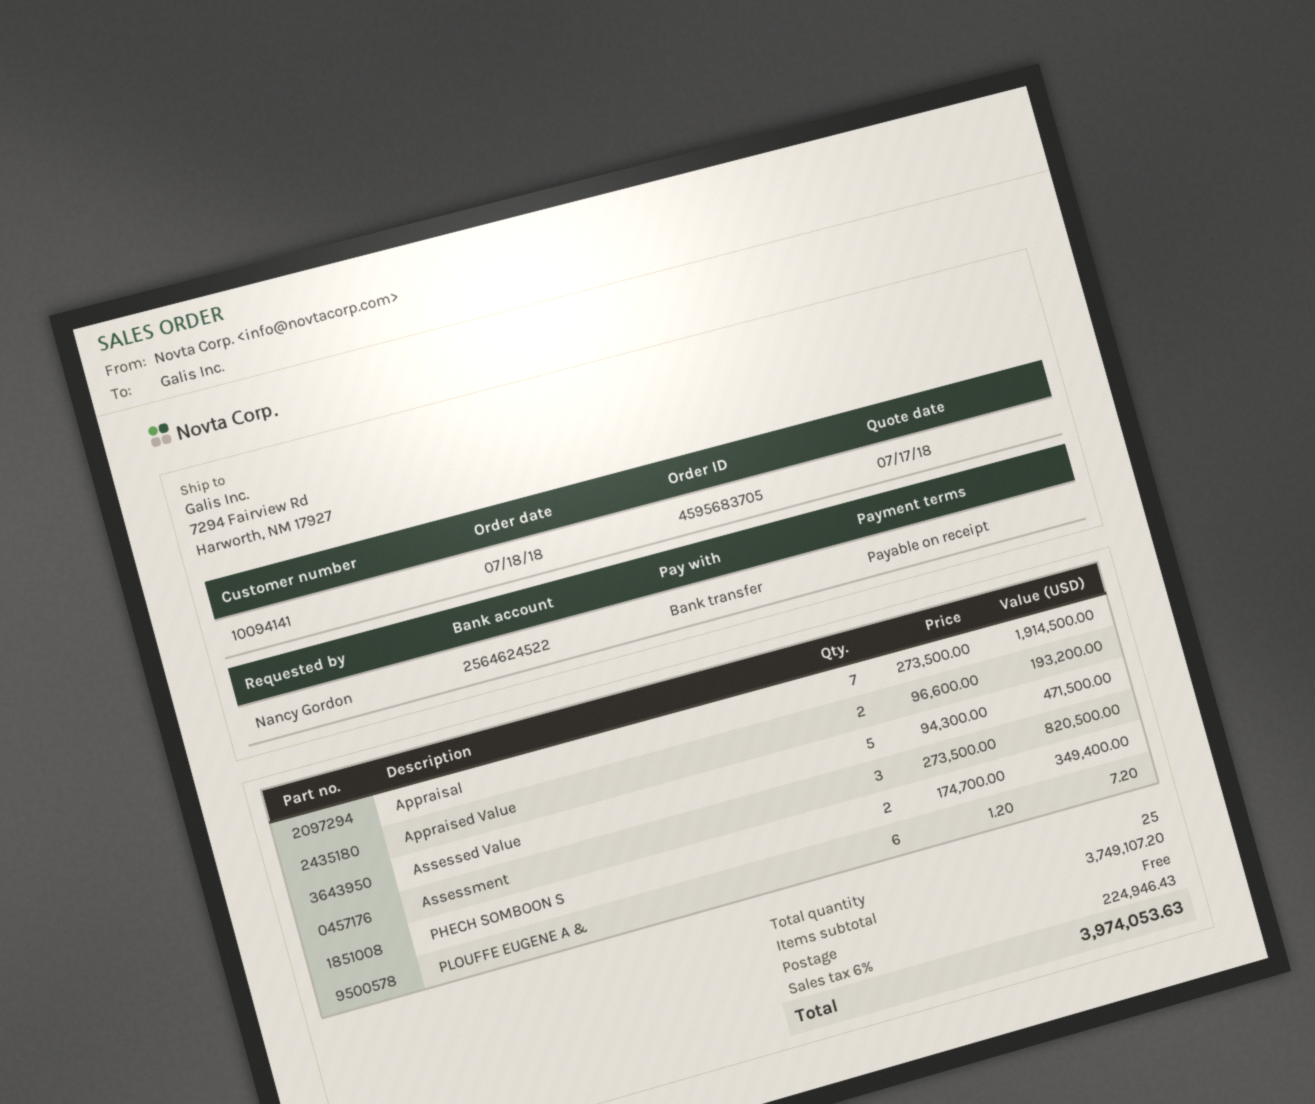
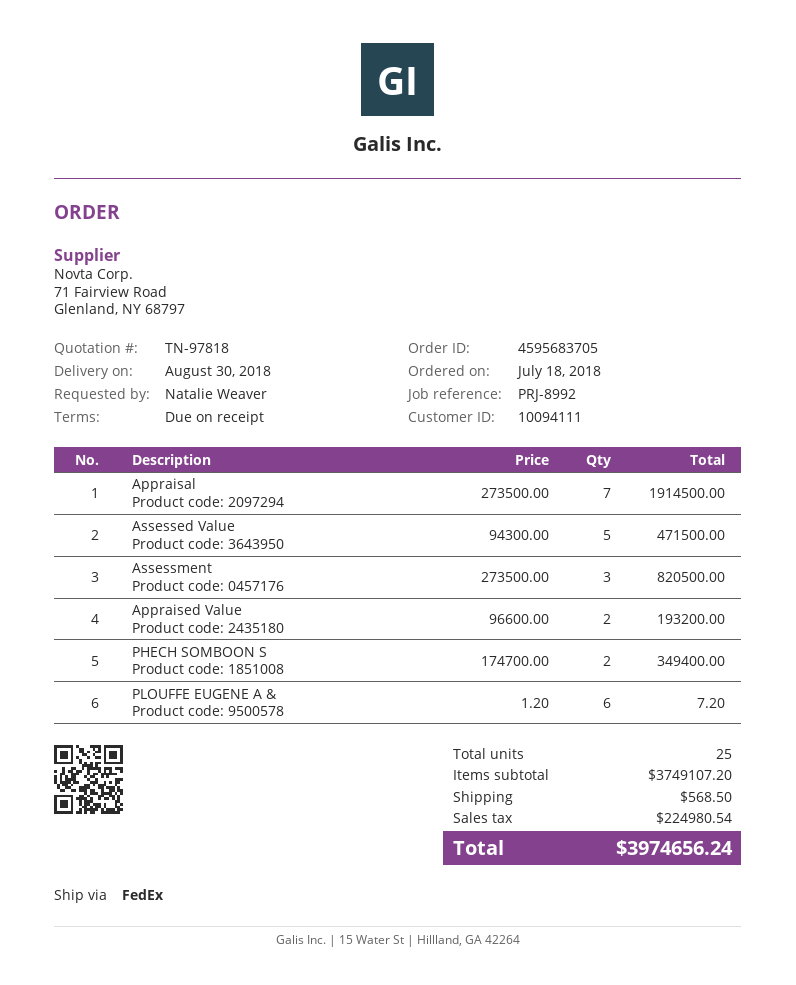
customer number: 10094141 -> 10094111
ordered by: Nancy Gordon -> Natalie Weaver
shipping: 0.00 -> 568.50
tax: 224946.43 -> 224980.54
total: 3974053.63 -> 3974656.24

